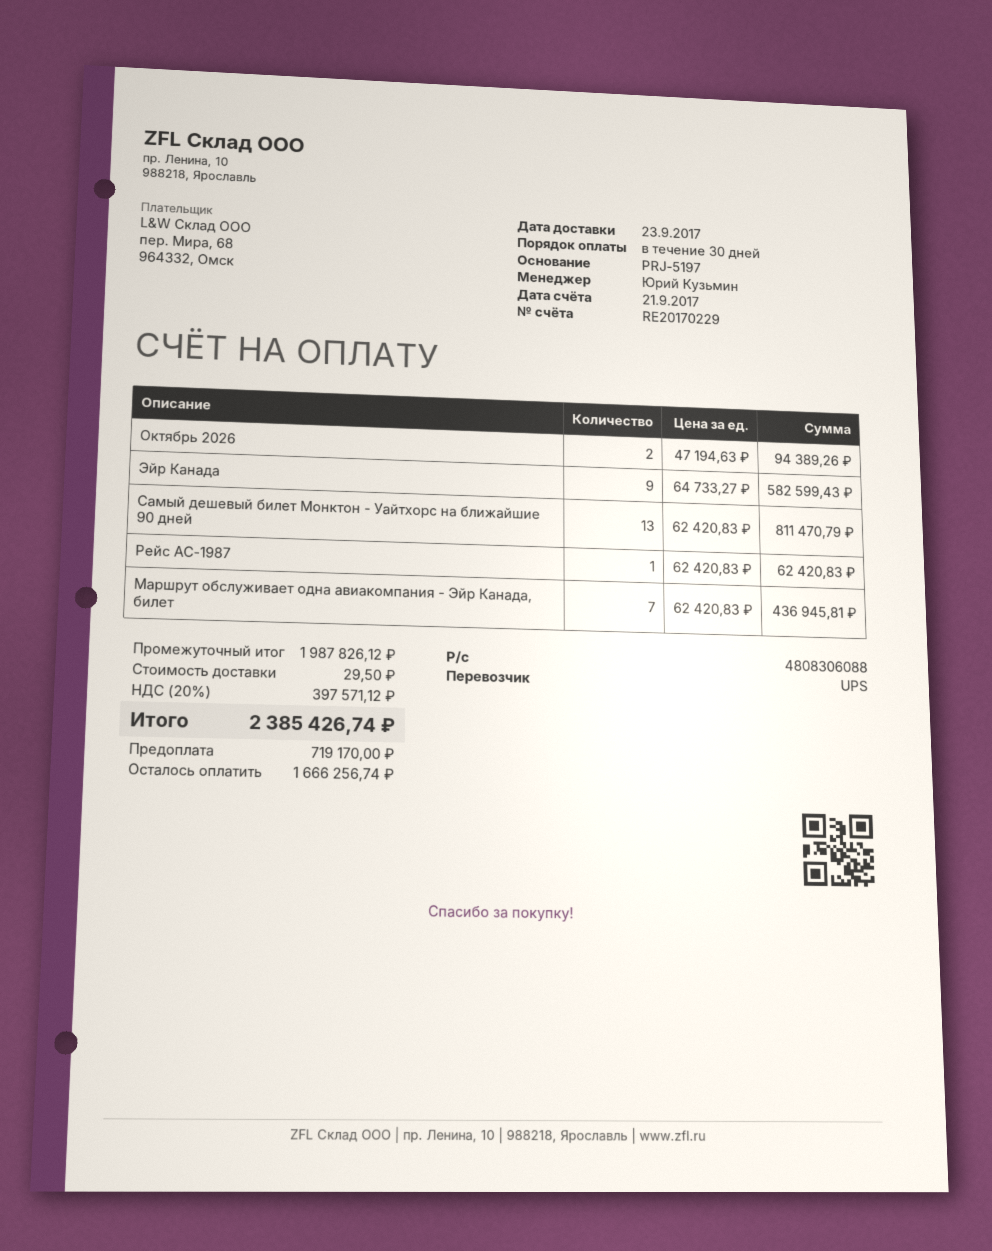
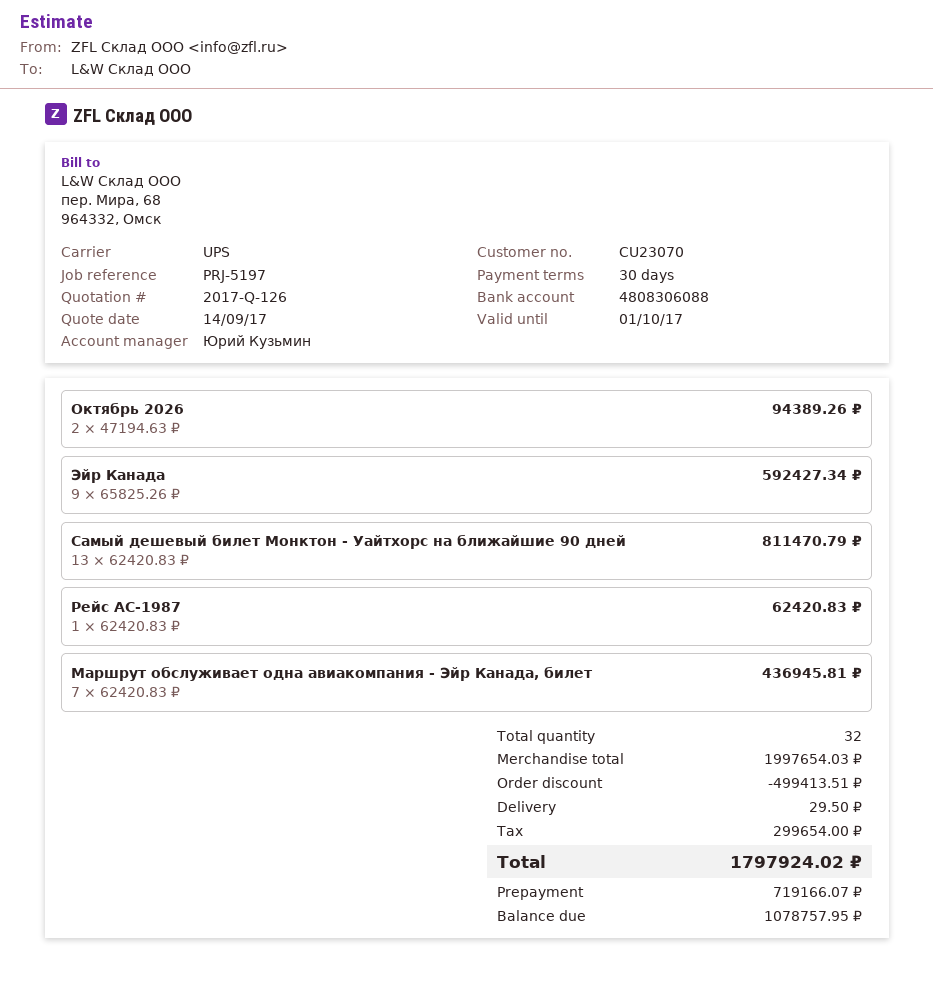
Эйр Канада: 9 x 64733.27 = 582599.43 -> 9 x 65825.26 = 592427.34
subtotal: 1987826.12 -> 1997654.03
discount: none -> 499413.51
tax: 397571.12 -> 299654.00
total: 2385426.74 -> 1797924.02
deposit: 719170.00 -> 719166.07
balance: 1666256.74 -> 1078757.95

